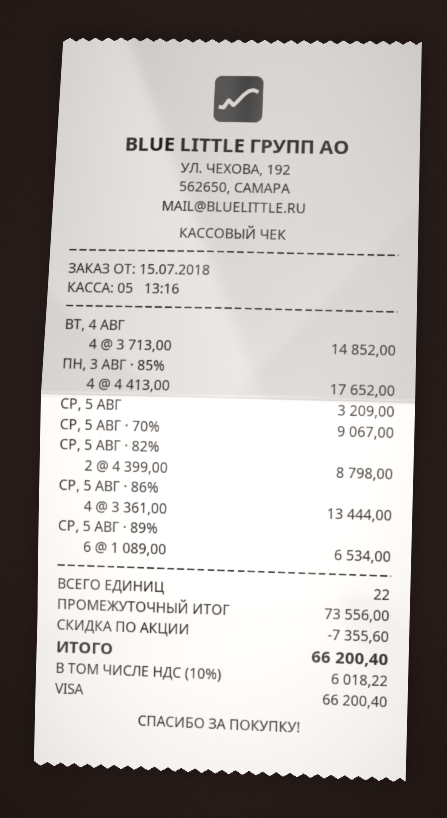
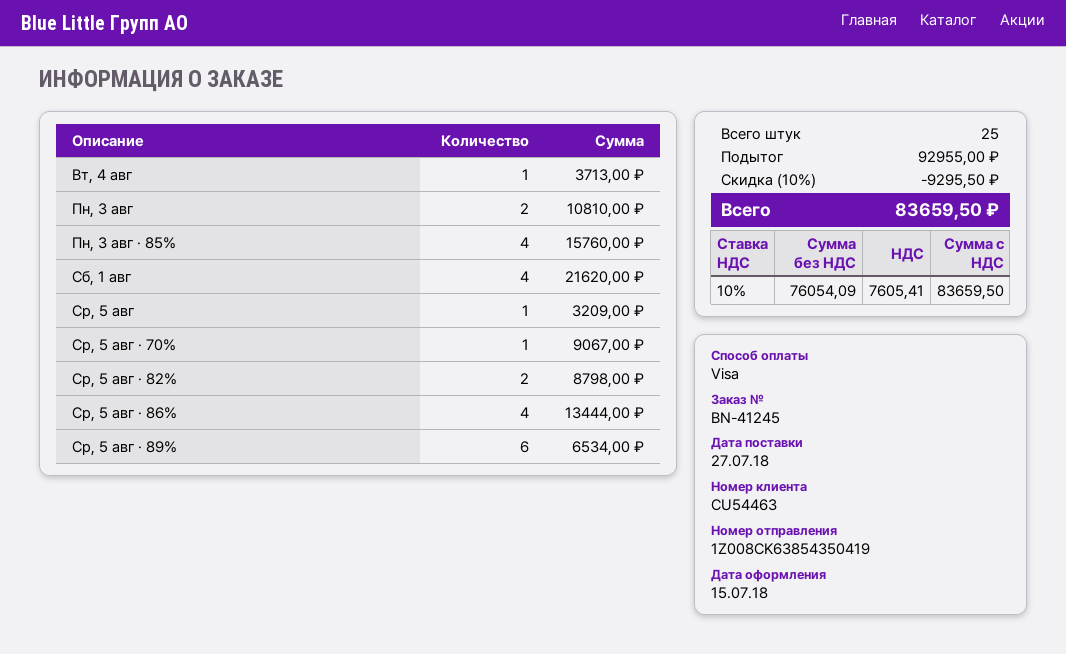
ВТ, 4 АВГ: 4 for 14852.00 -> 1 for 3713.00
ПН, 3 АВГ · 85%: 4 for 17652.00 -> 4 for 15760.00
Пн, 3 авг: none -> 2 for 10810.00
Сб, 1 авг: none -> 4 for 21620.00
total quantity: 22 -> 25
subtotal: 73556.00 -> 92955.00
discount: 7355.60 -> 9295.50
tax: 10% = 6018.22 -> 10% = 7605.41
total: 66200.40 -> 83659.50

